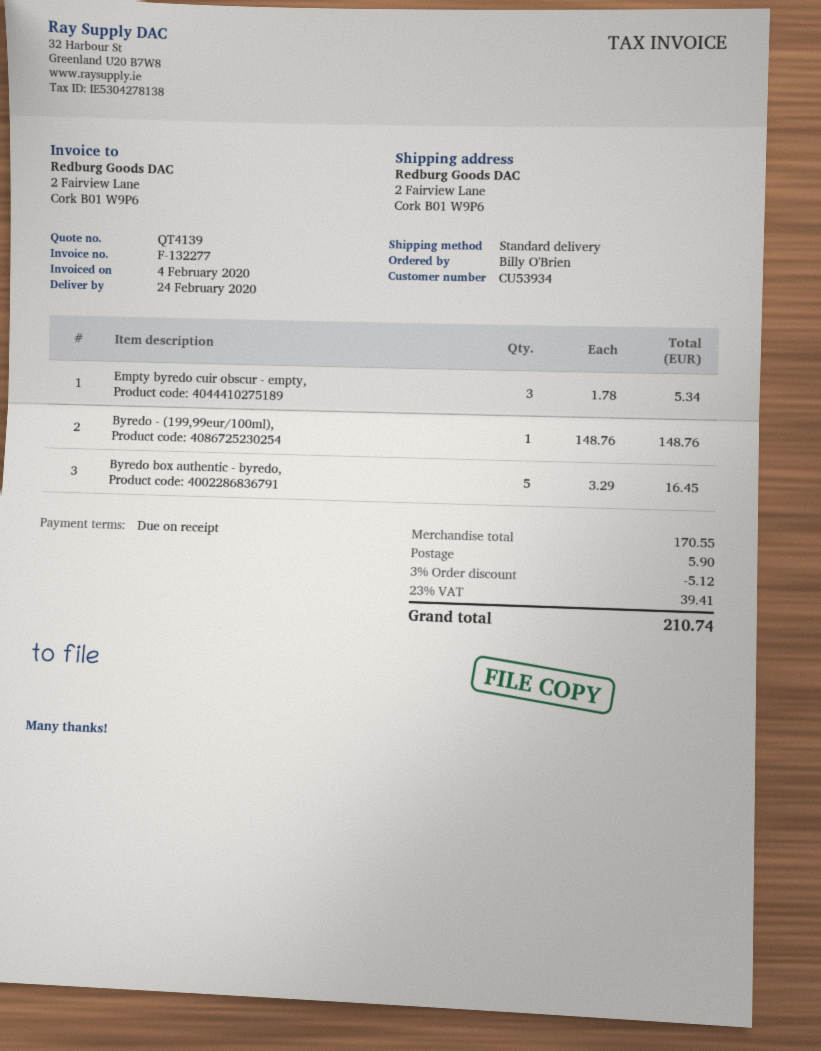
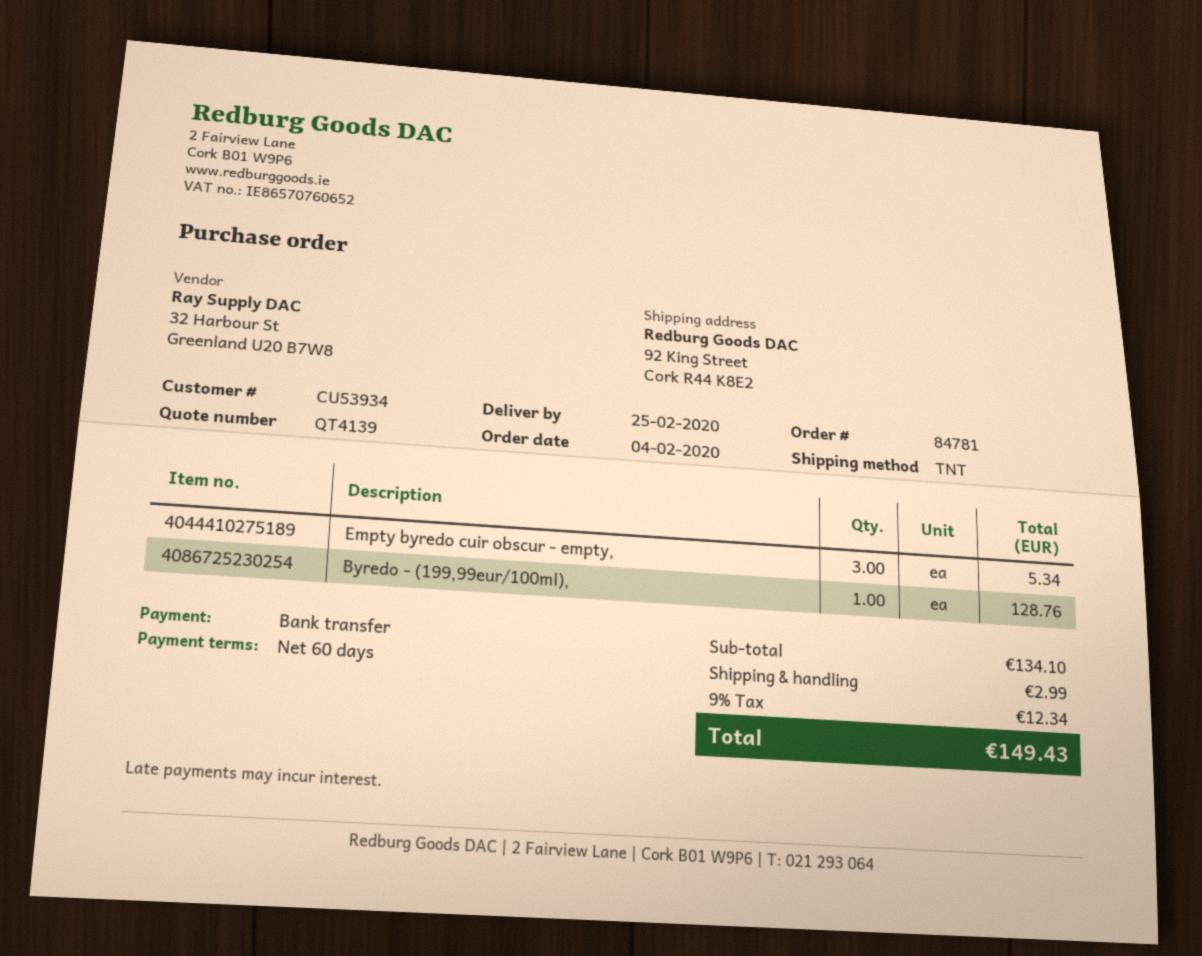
delivery date: 2020-02-24 -> 2020-02-25
payment terms: on receipt -> 60 days
shipping method: standard -> TNT
ship to: 2 Fairview Lane, Cork B01 W9P6 -> 92 King Street, Cork R44 K8E2
Byredo - (199,99eur/100ml),: 1 for 148.76 -> 1 for 128.76
Byredo box authentic - byredo,: 5 for 16.45 -> none
subtotal: 170.55 -> 134.10
discount: 3% = 5.12 -> none
shipping: 5.90 -> 2.99
tax: 23% = 39.41 -> 9% = 12.34
total: 210.74 -> 149.43

